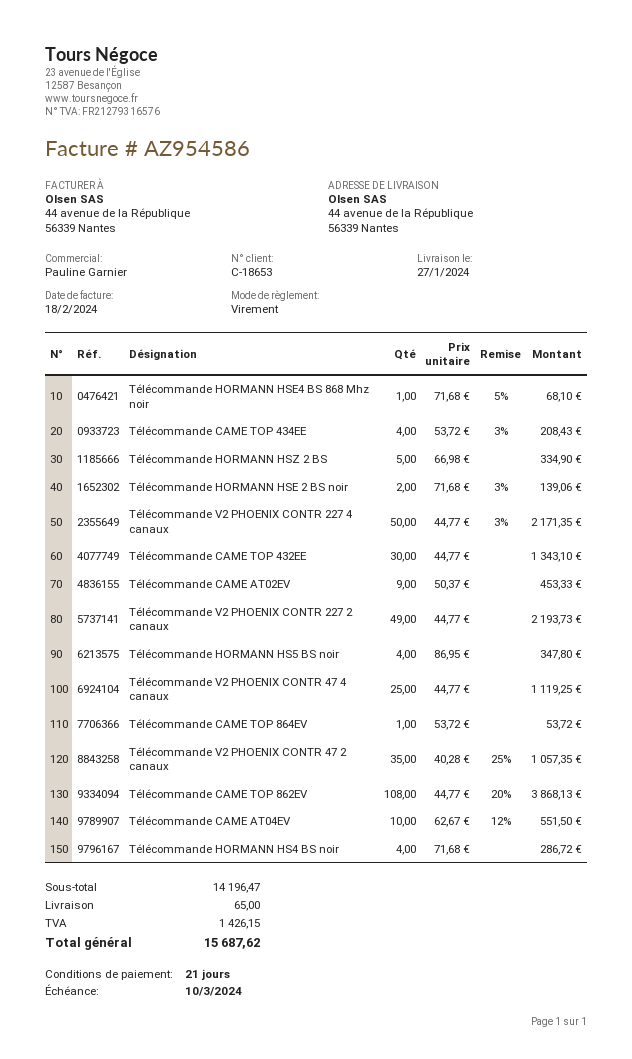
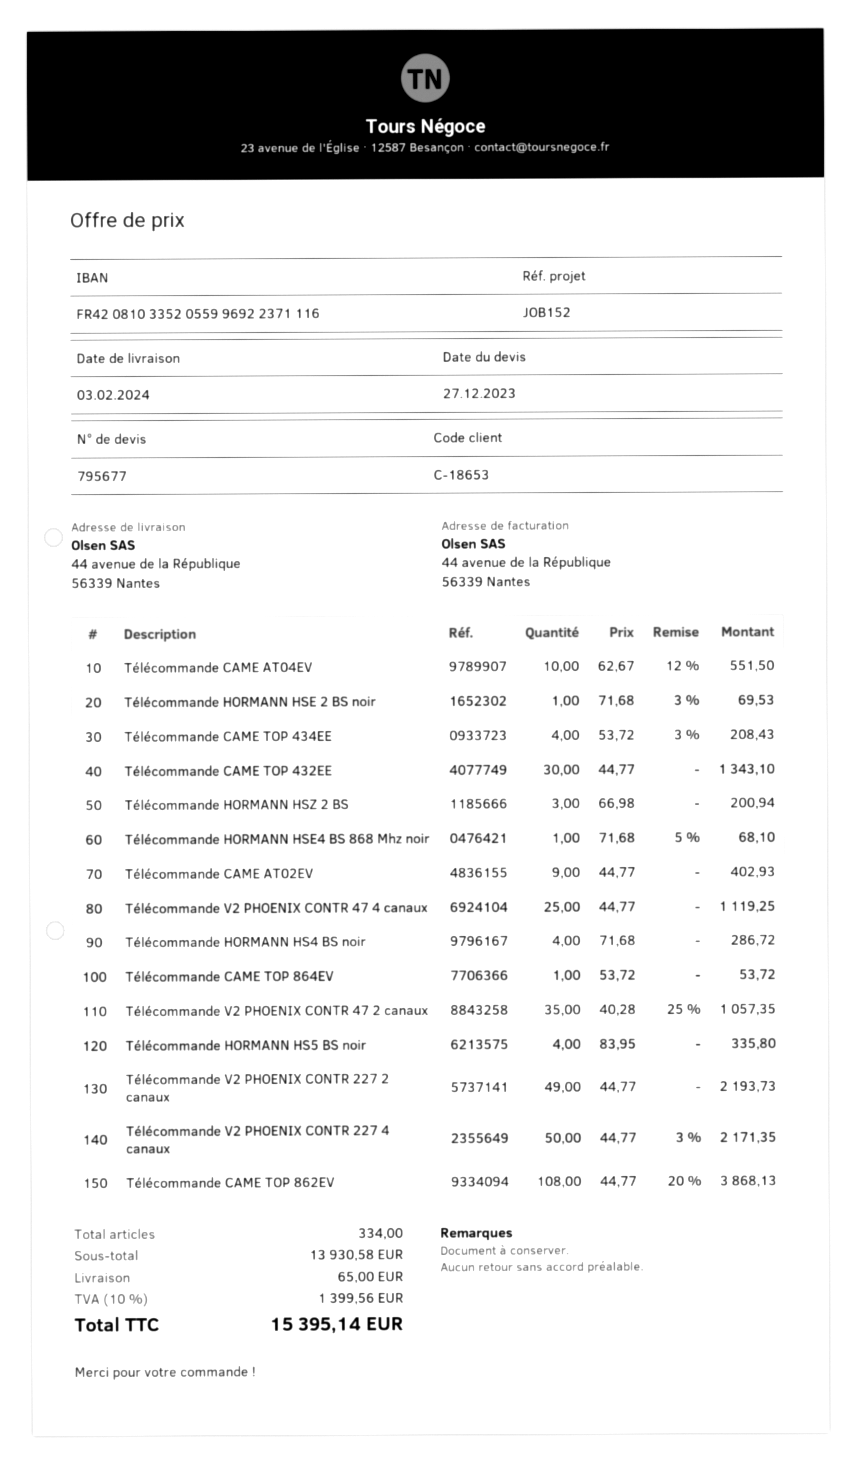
delivery date: 2024-01-27 -> 2024-02-03
Télécommande HORMANN HSZ 2 BS: 5 x 66.98 = 334.90 -> 3 x 66.98 = 200.94
Télécommande HORMANN HSE 2 BS noir: 2 x 71.68 - 3% = 139.06 -> 1 x 71.68 - 3% = 69.53
Télécommande CAME AT02EV: 9 x 50.37 = 453.33 -> 9 x 44.77 = 402.93
Télécommande HORMANN HS5 BS noir: 4 x 86.95 = 347.80 -> 4 x 83.95 = 335.80
subtotal: 14196.47 -> 13930.58
tax: 1426.15 -> 1399.56
total: 15687.62 -> 15395.14

